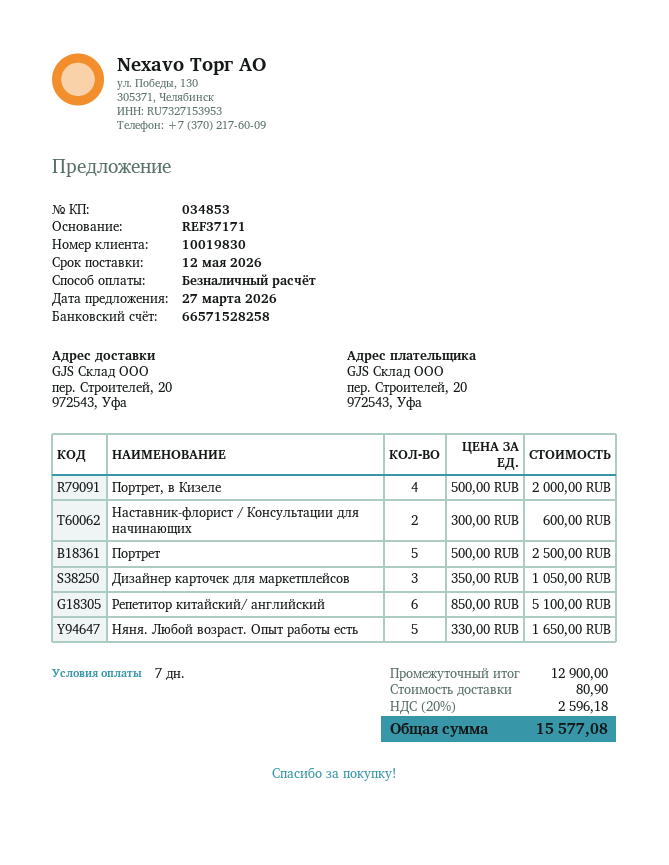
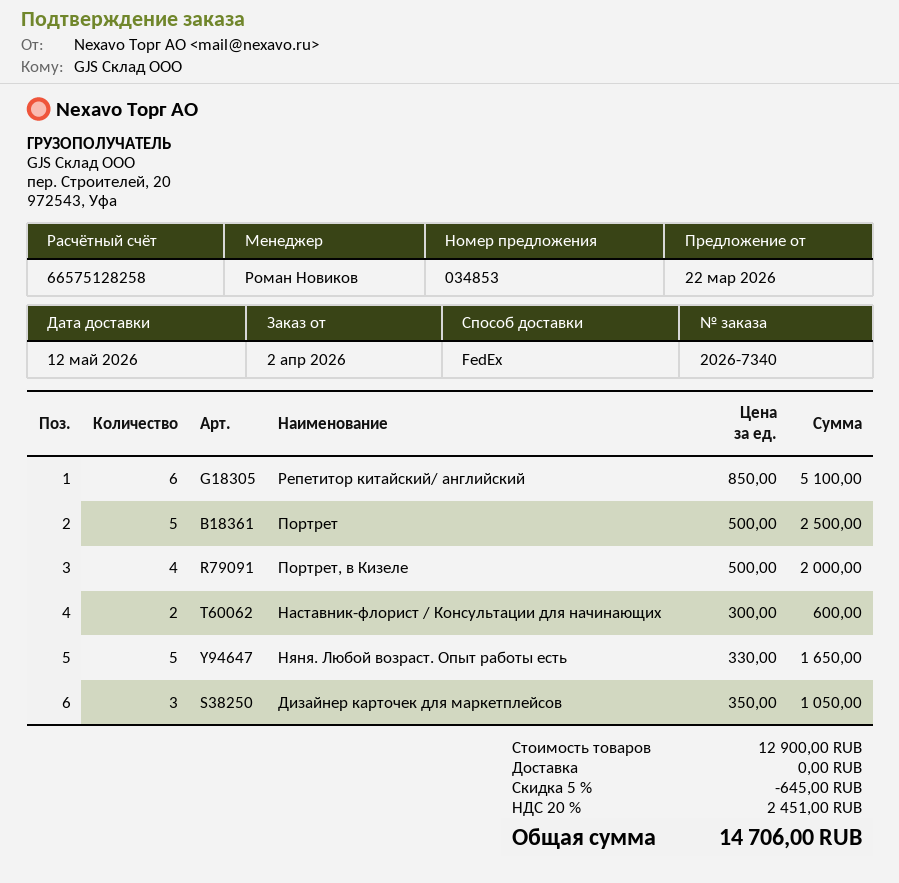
quote date: 2026-03-27 -> 2026-03-22
bank account: 66571528258 -> 66575128258
discount: none -> 5% = 645.00
shipping: 80.90 -> 0.00
tax: 20% = 2596.18 -> 20% = 2451.00
total: 15577.08 -> 14706.00

